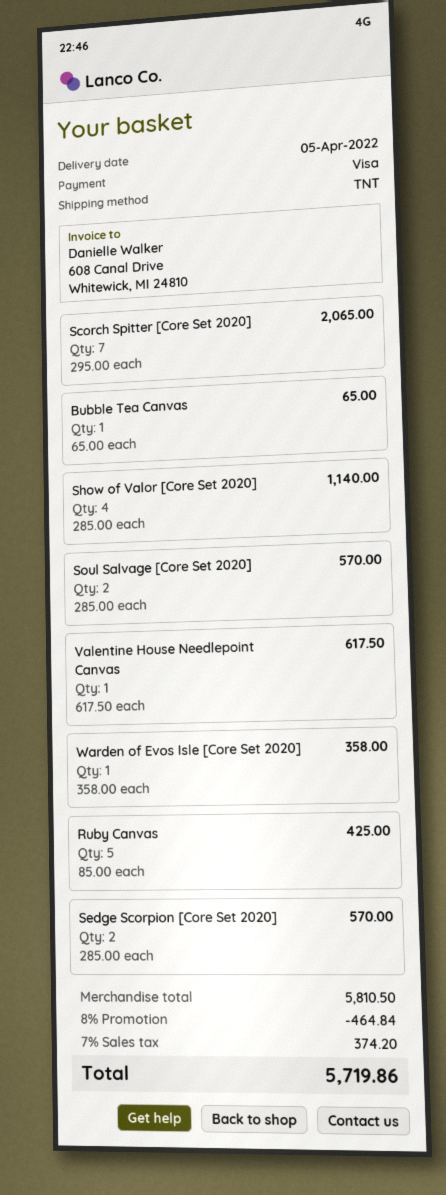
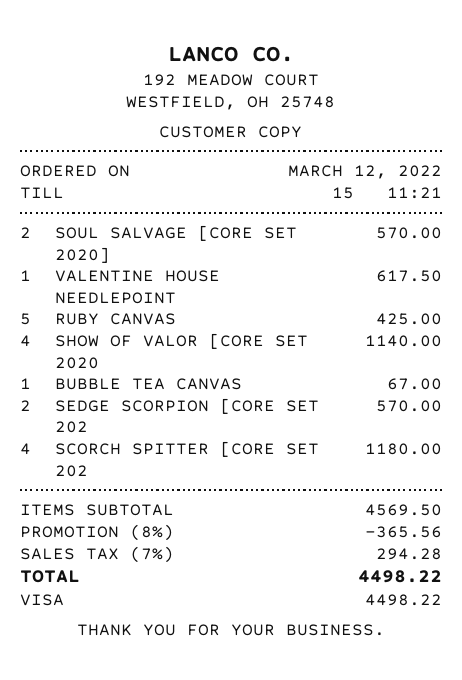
Scorch Spitter [Core Set 2020]: 7 for 2065.00 -> 4 for 1180.00
Bubble Tea Canvas: 1 for 65.00 -> 1 for 67.00
Warden of Evos Isle [Core Set 2020]: 1 for 358.00 -> none
subtotal: 5810.50 -> 4569.50
discount: 8% = 464.84 -> 8% = 365.56
tax: 7% = 374.20 -> 7% = 294.28
total: 5719.86 -> 4498.22

